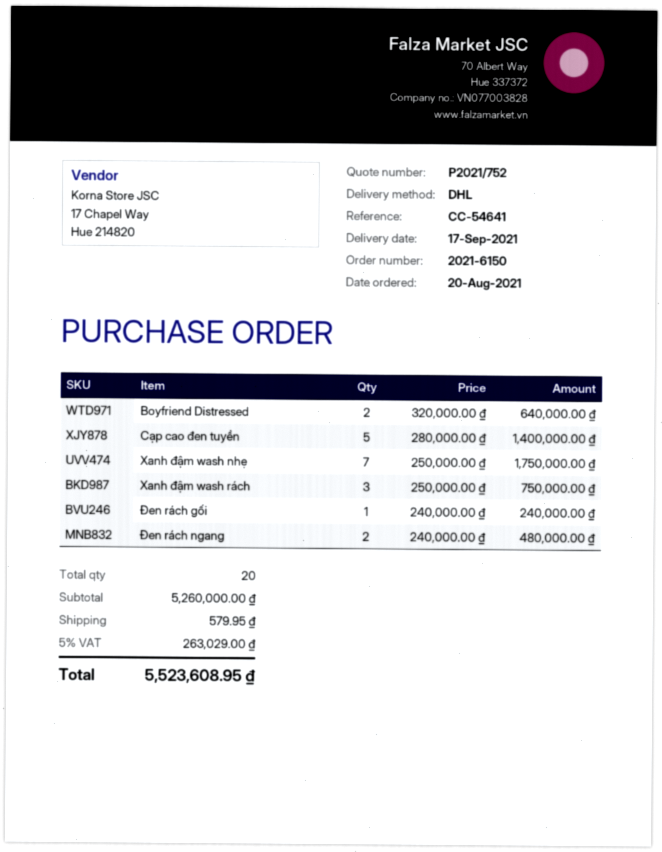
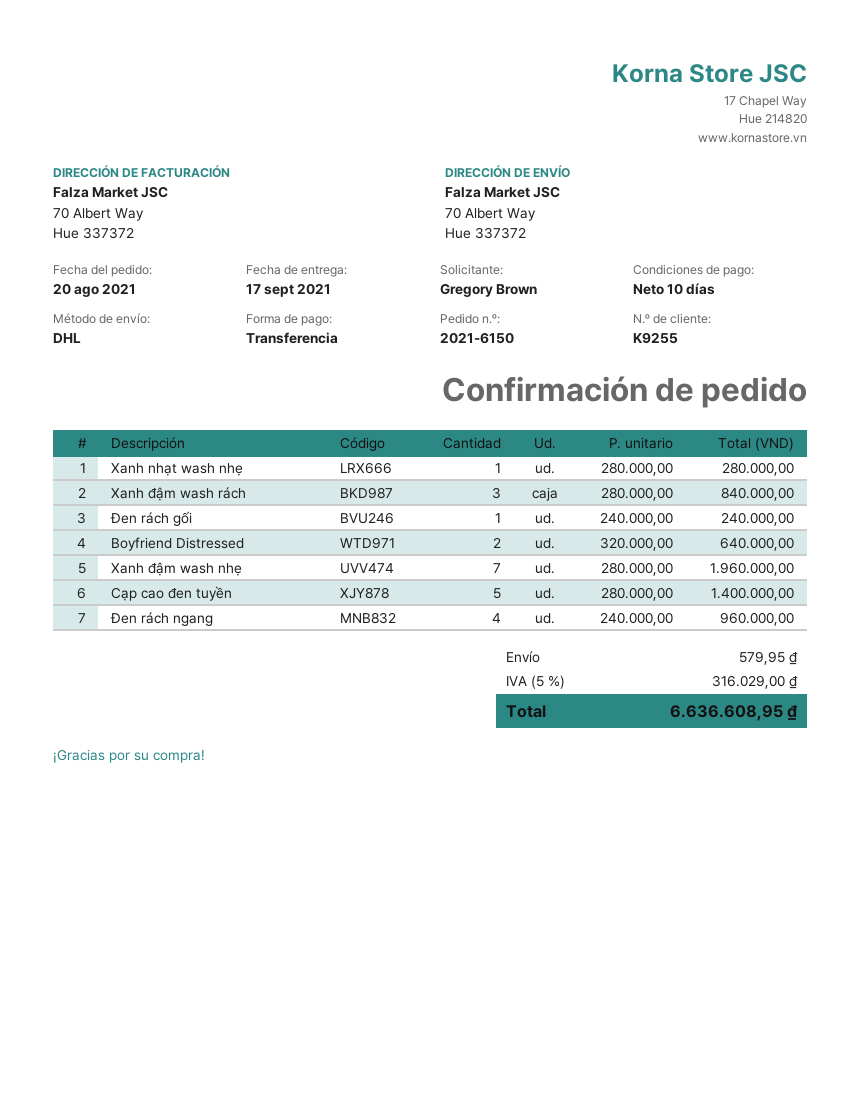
Xanh đậm wash nhẹ: 7 x 250000.00 = 1750000.00 -> 7 x 280000.00 = 1960000.00
Xanh đậm wash rách: 3 x 250000.00 = 750000.00 -> 3 x 280000.00 = 840000.00
Đen rách ngang: 2 x 240000.00 = 480000.00 -> 4 x 240000.00 = 960000.00
Xanh nhạt wash nhẹ: none -> 1 x 280000.00 = 280000.00
tax: 5% = 263029.00 -> 5% = 316029.00
total: 5523608.95 -> 6636608.95

